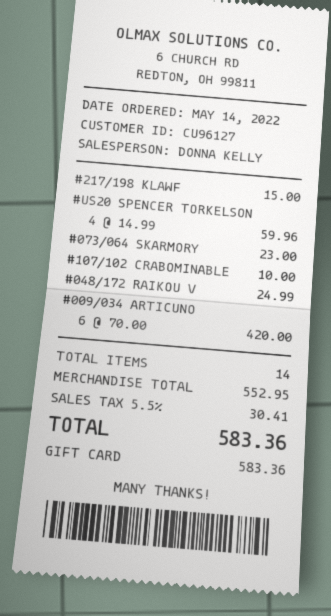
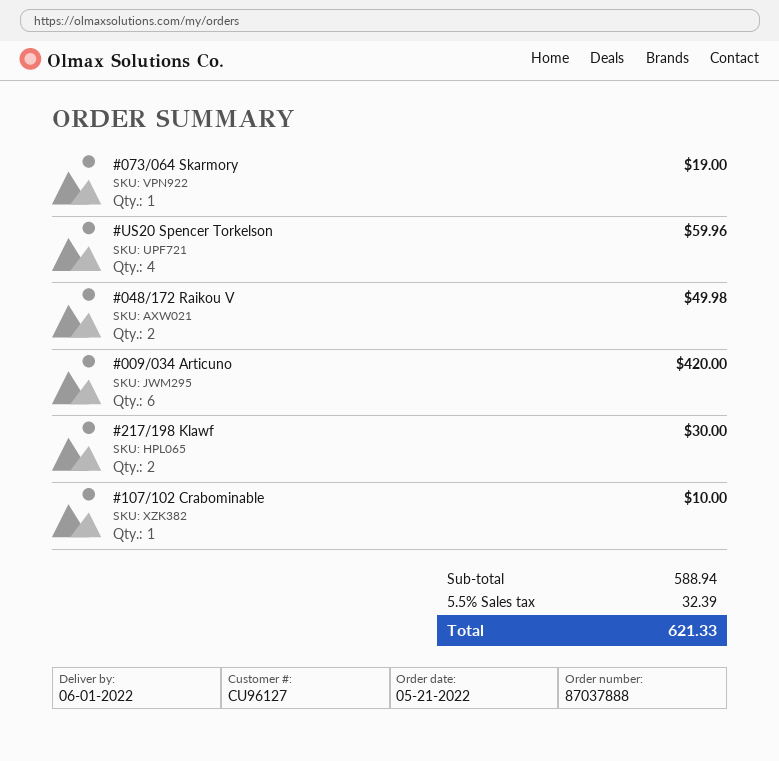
order date: 2022-05-14 -> 2022-05-21
#217/198 KLAWF: 1 for 15.00 -> 2 for 30.00
#073/064 SKARMORY: 1 for 23.00 -> 1 for 19.00
#048/172 RAIKOU V: 1 for 24.99 -> 2 for 49.98
subtotal: 552.95 -> 588.94
tax: 5.5% = 30.41 -> 5.5% = 32.39
total: 583.36 -> 621.33

